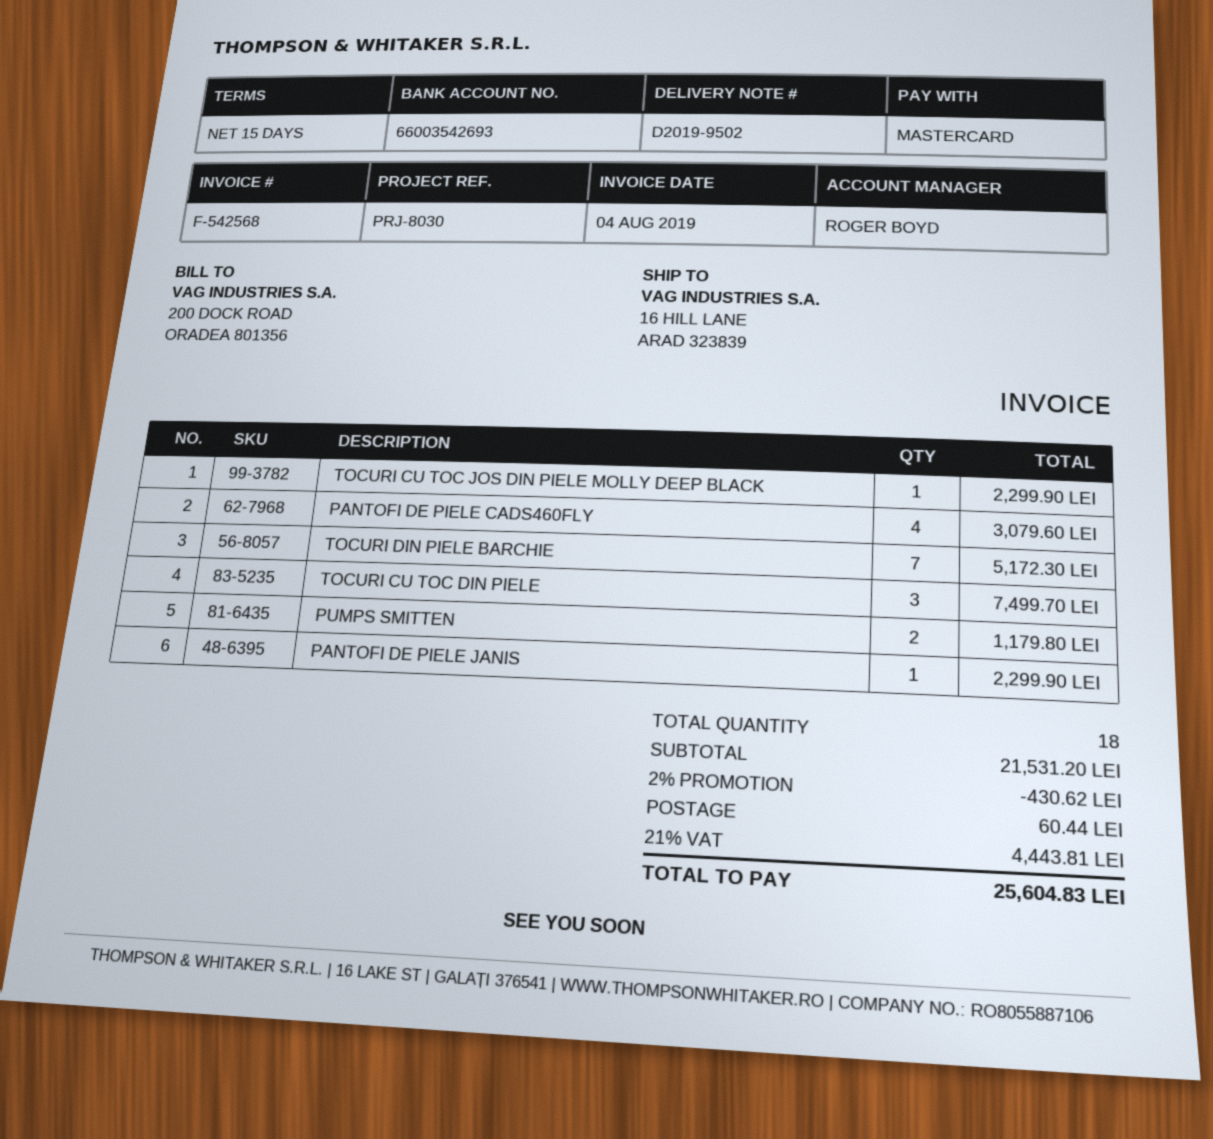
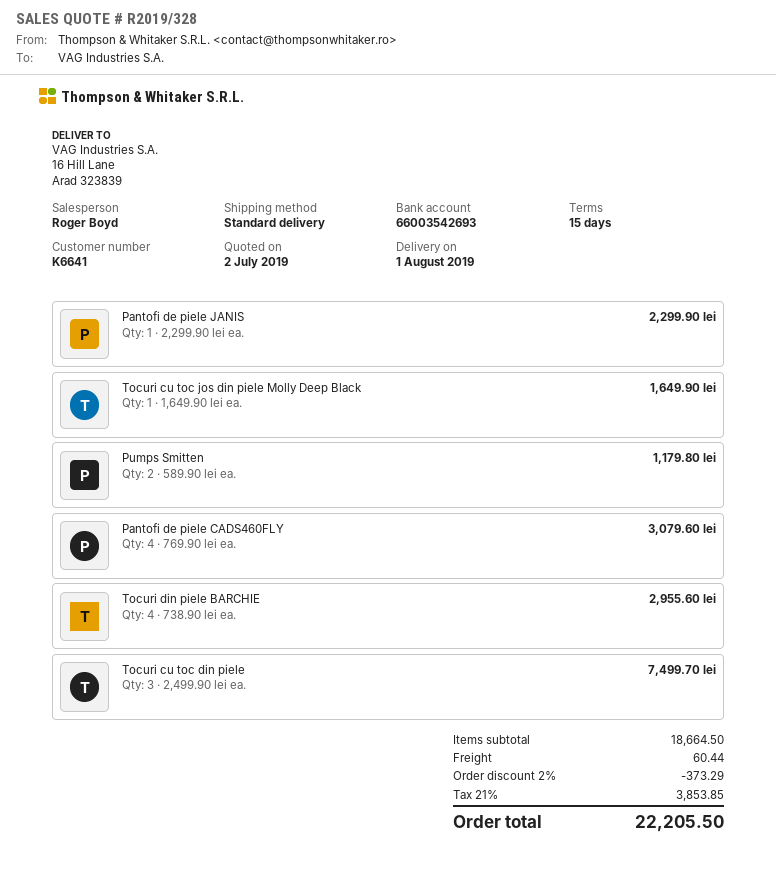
TOCURI CU TOC JOS DIN PIELE MOLLY DEEP BLACK: 1 for 2299.90 -> 1 for 1649.90
TOCURI DIN PIELE BARCHIE: 7 for 5172.30 -> 4 for 2955.60
subtotal: 21531.20 -> 18664.50
discount: 2% = 430.62 -> 2% = 373.29
tax: 21% = 4443.81 -> 21% = 3853.85
total: 25604.83 -> 22205.50

